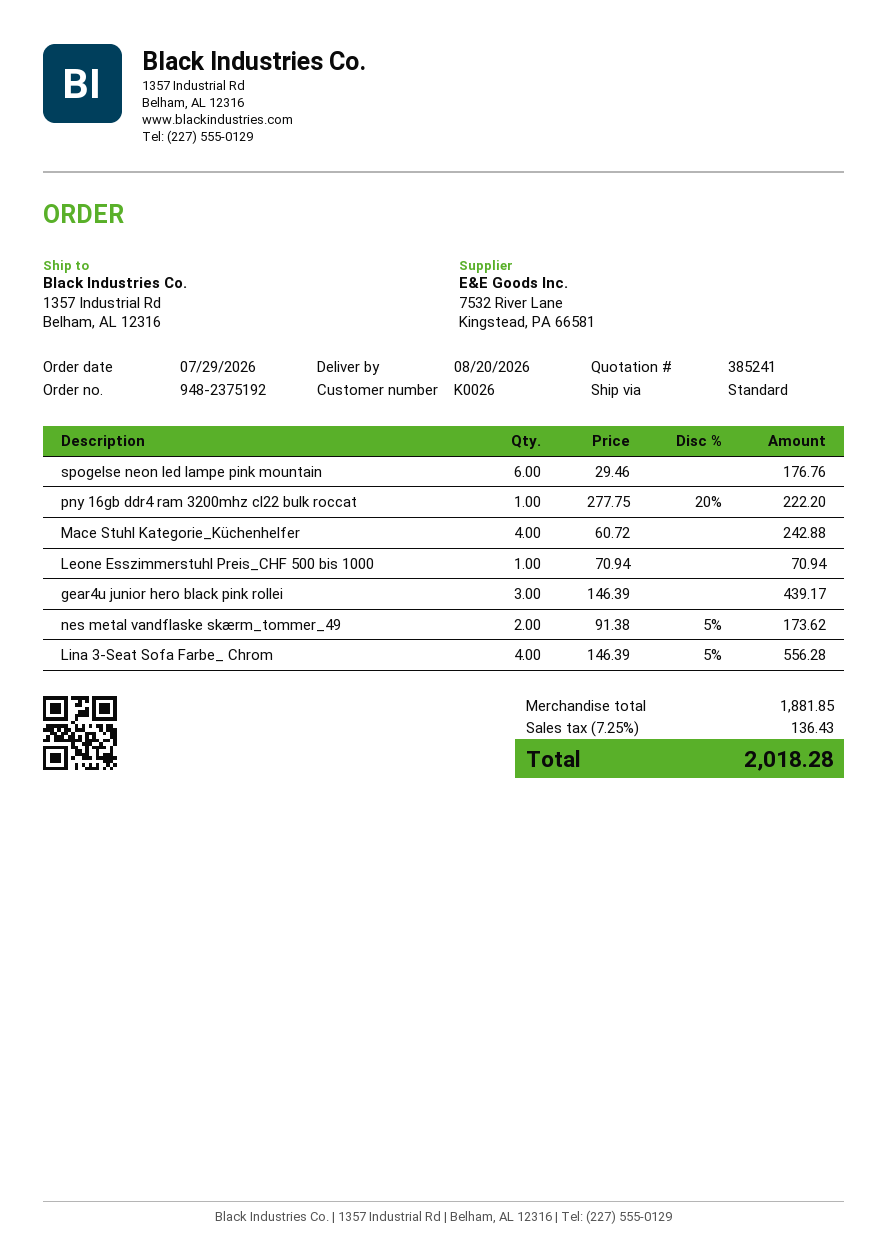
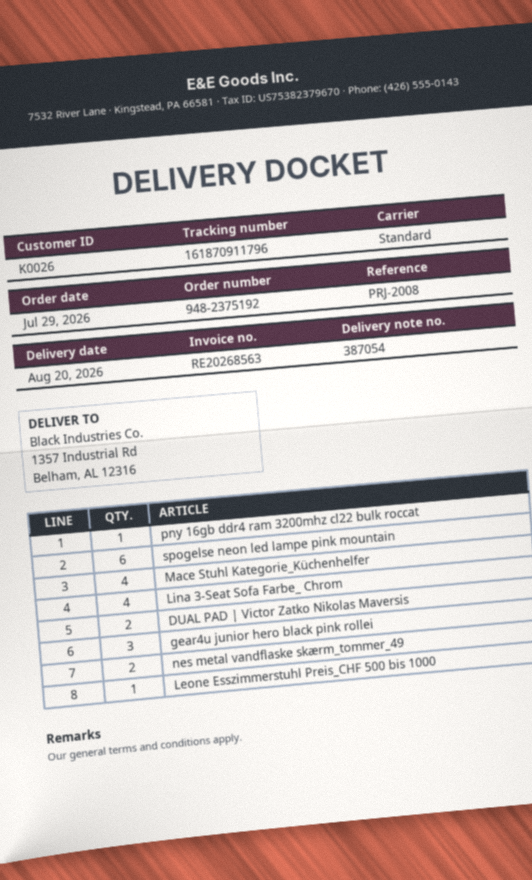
DUAL PAD | Victor Zatko Nikolas Maversis: none -> 2

